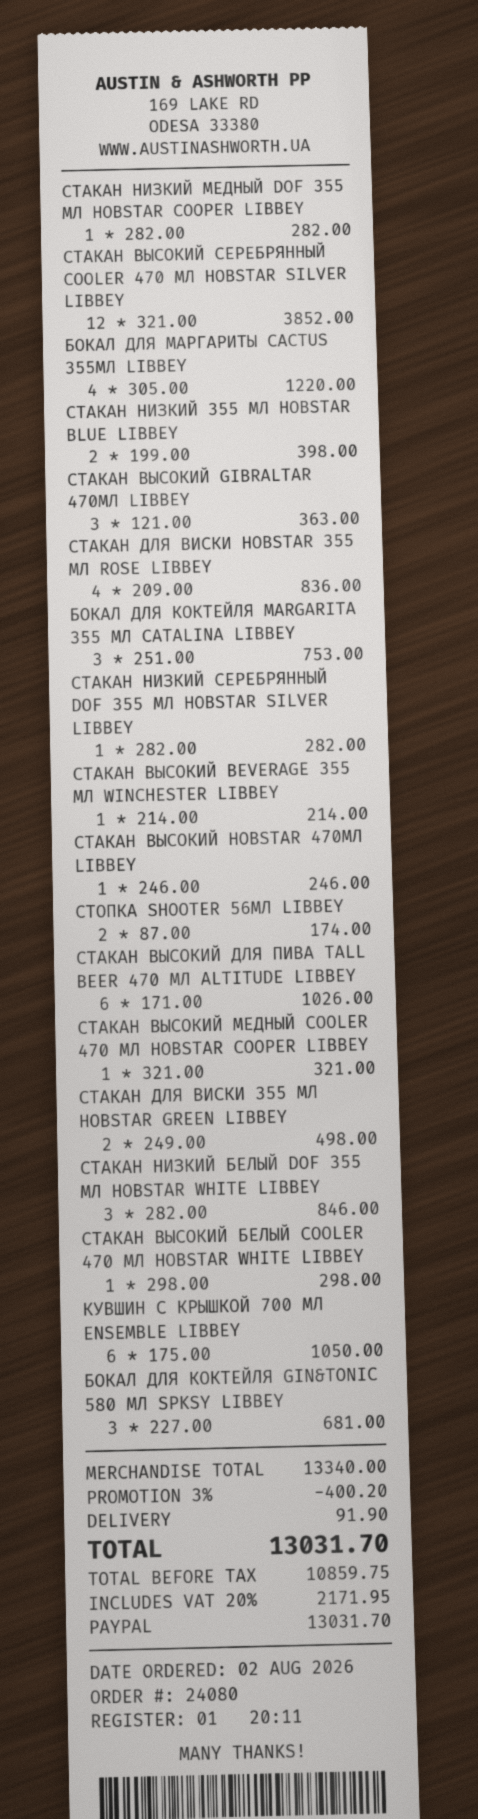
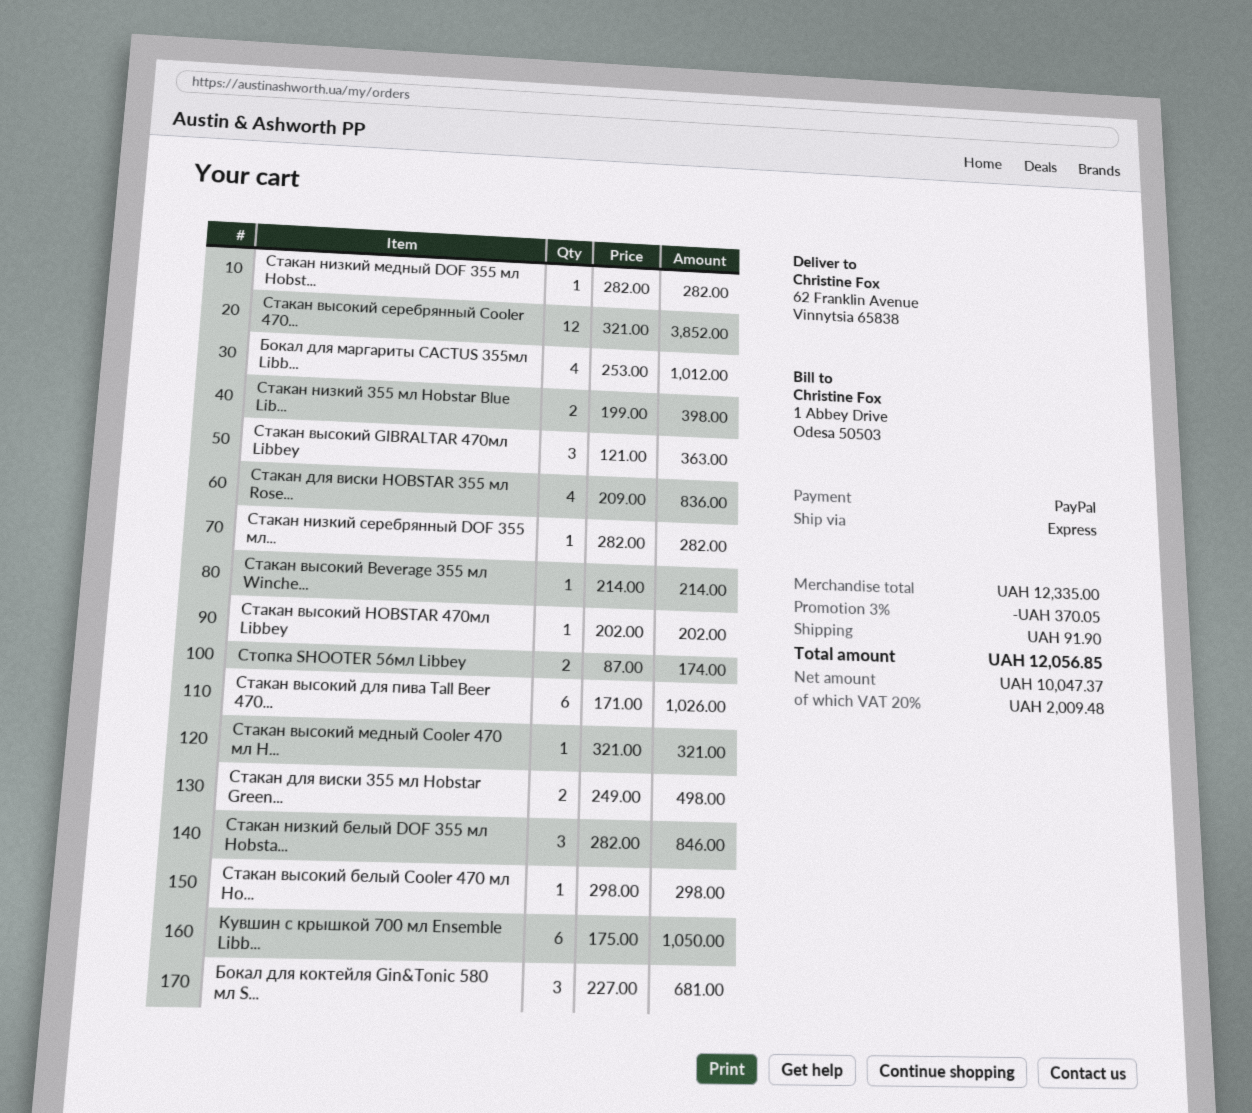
БОКАЛ ДЛЯ МАРГАРИТЫ CACTUS 355МЛ LIBBEY: 4 x 305.00 = 1220.00 -> 4 x 253.00 = 1012.00
БОКАЛ ДЛЯ КОКТЕЙЛЯ MARGARITA 355 МЛ CATALINA LIBBEY: 3 x 251.00 = 753.00 -> none
СТАКАН ВЫСОКИЙ HOBSTAR 470МЛ LIBBEY: 1 x 246.00 = 246.00 -> 1 x 202.00 = 202.00
subtotal: 13340.00 -> 12335.00
discount: 3% = 400.20 -> 3% = 370.05
net: 10859.75 -> 10047.37
tax: 20% = 2171.95 -> 20% = 2009.48
total: 13031.70 -> 12056.85

